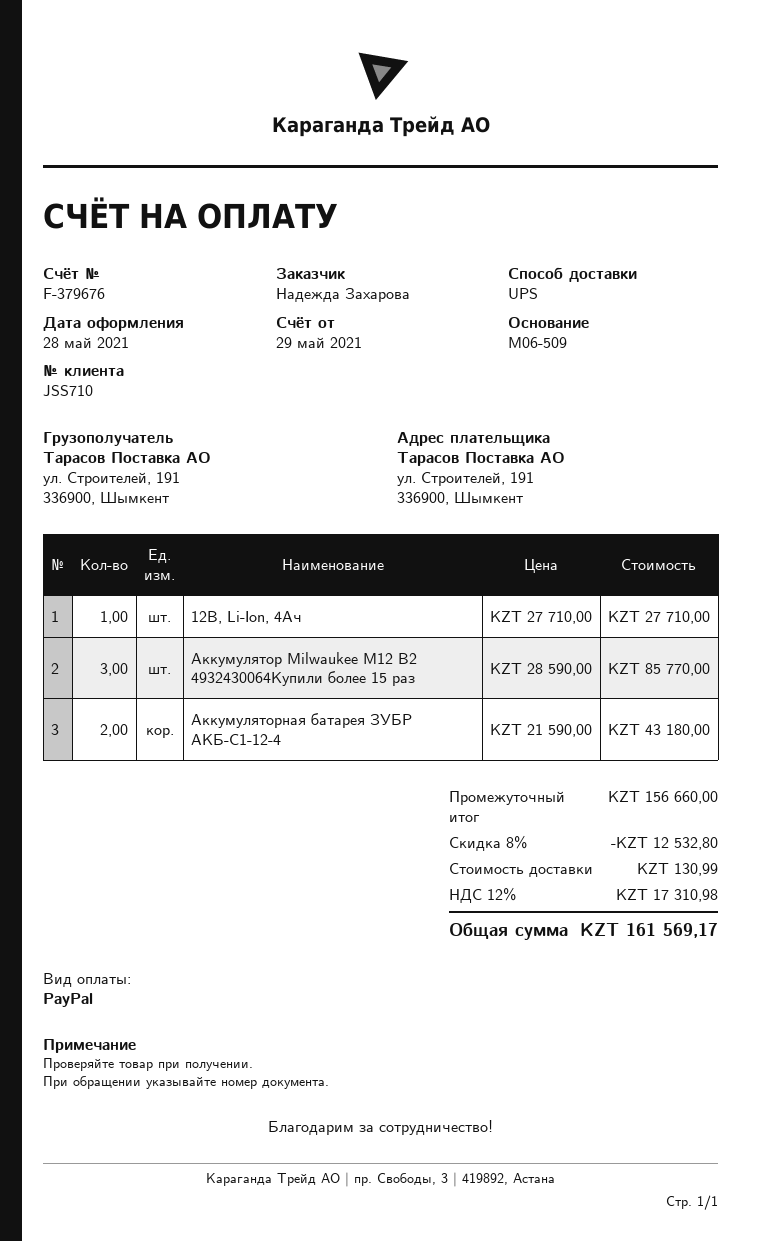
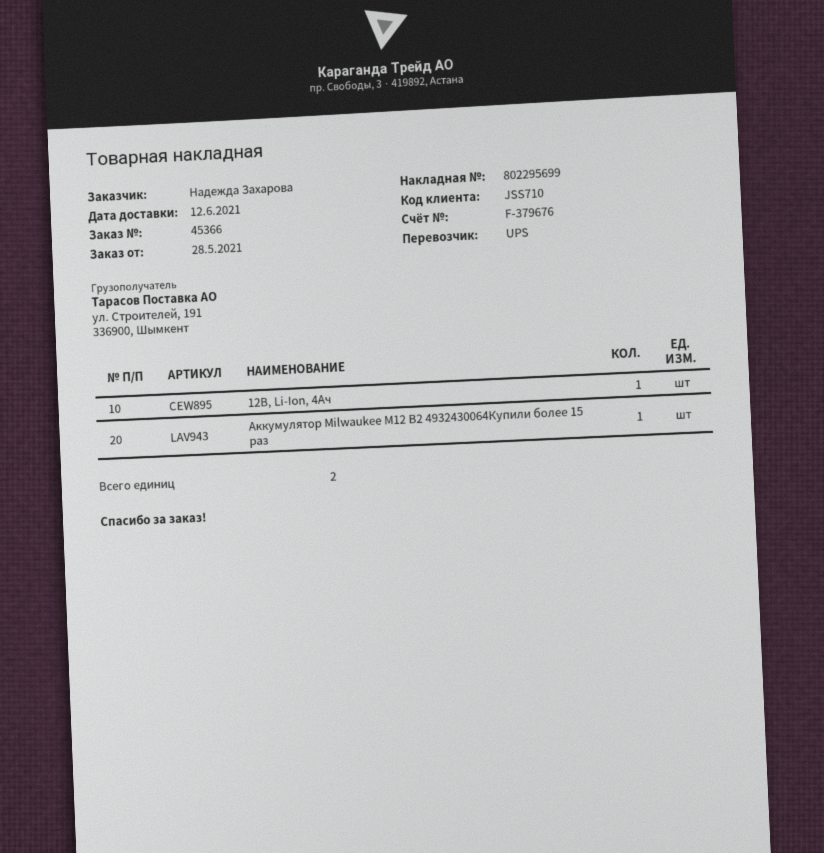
Аккумулятор Milwaukee M12 B2 4932430064Купили более 15 раз: 3 -> 1
Аккумуляторная батарея ЗУБР АКБ-С1-12-4: 2 -> none

